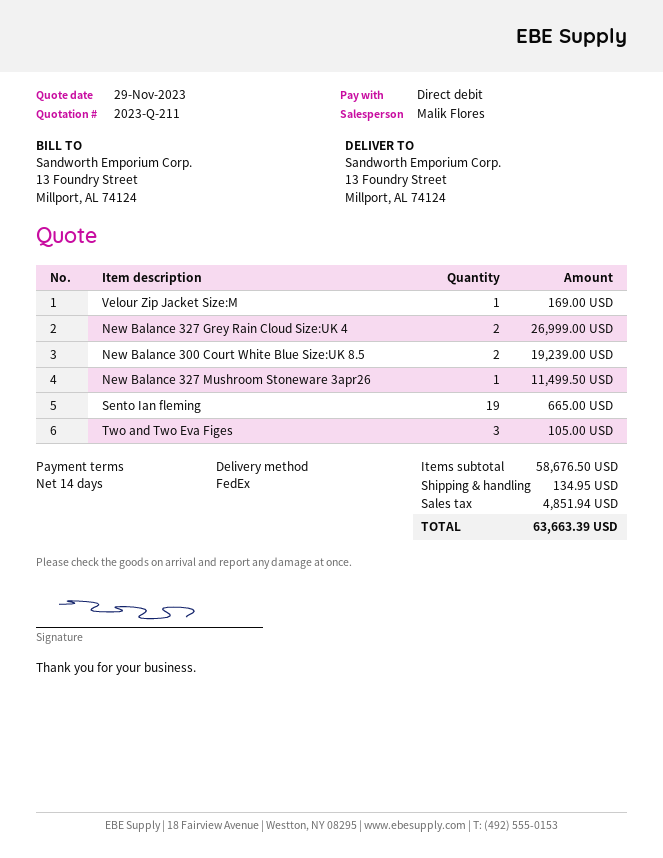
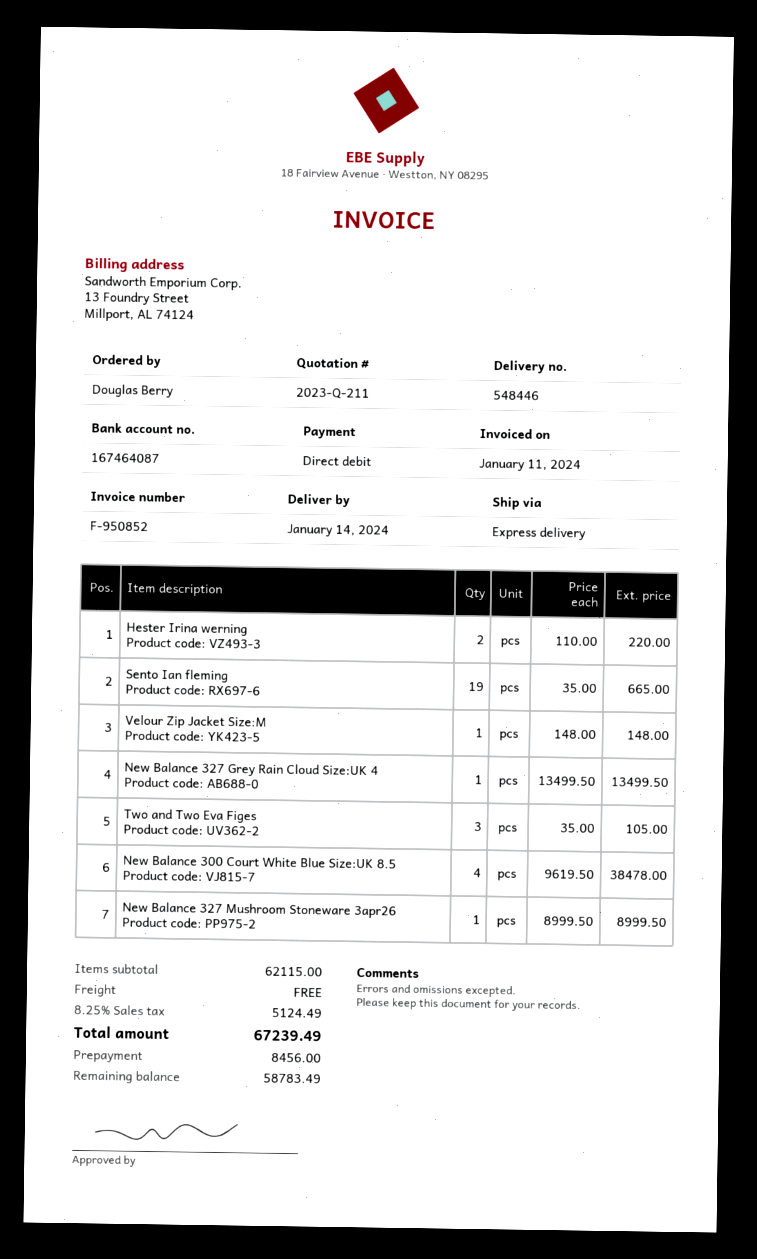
shipping method: FedEx -> express
Velour Zip Jacket Size:M: 1 for 169.00 -> 1 for 148.00
New Balance 327 Grey Rain Cloud Size:UK 4: 2 for 26999.00 -> 1 for 13499.50
New Balance 300 Court White Blue Size:UK 8.5: 2 for 19239.00 -> 4 for 38478.00
New Balance 327 Mushroom Stoneware 3apr26: 1 for 11499.50 -> 1 for 8999.50
Hester Irina werning: none -> 2 for 220.00
subtotal: 58676.50 -> 62115.00
shipping: 134.95 -> 0.00
tax: 4851.94 -> 5124.49
total: 63663.39 -> 67239.49

